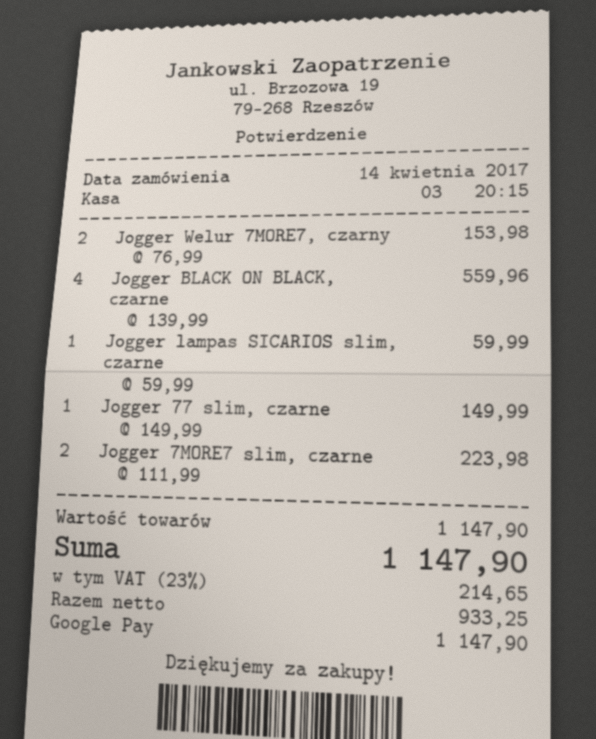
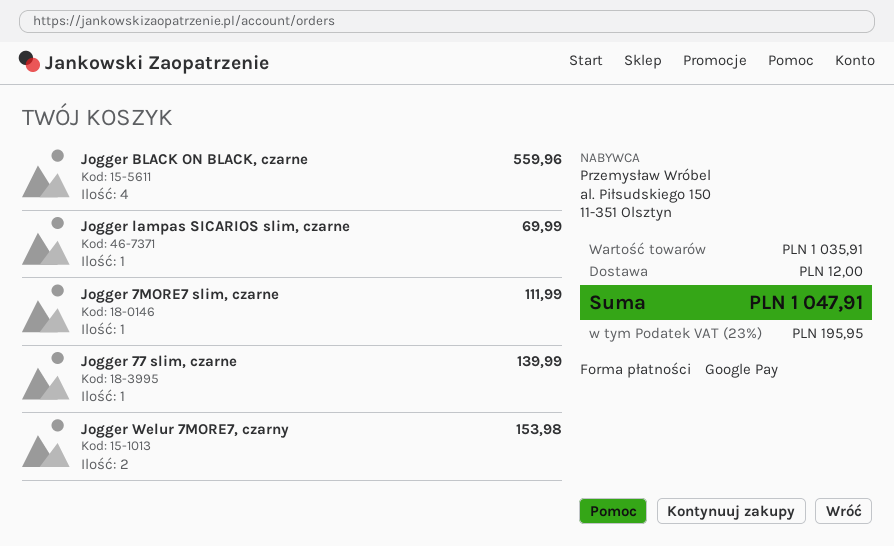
Jogger lampas SICARIOS slim, czarne: 1 for 59.99 -> 1 for 69.99
Jogger 77 slim, czarne: 1 for 149.99 -> 1 for 139.99
Jogger 7MORE7 slim, czarne: 2 for 223.98 -> 1 for 111.99
subtotal: 1147.90 -> 1035.91
shipping: none -> 12.00
tax: 23% = 214.65 -> 23% = 195.95
total: 1147.90 -> 1047.91

